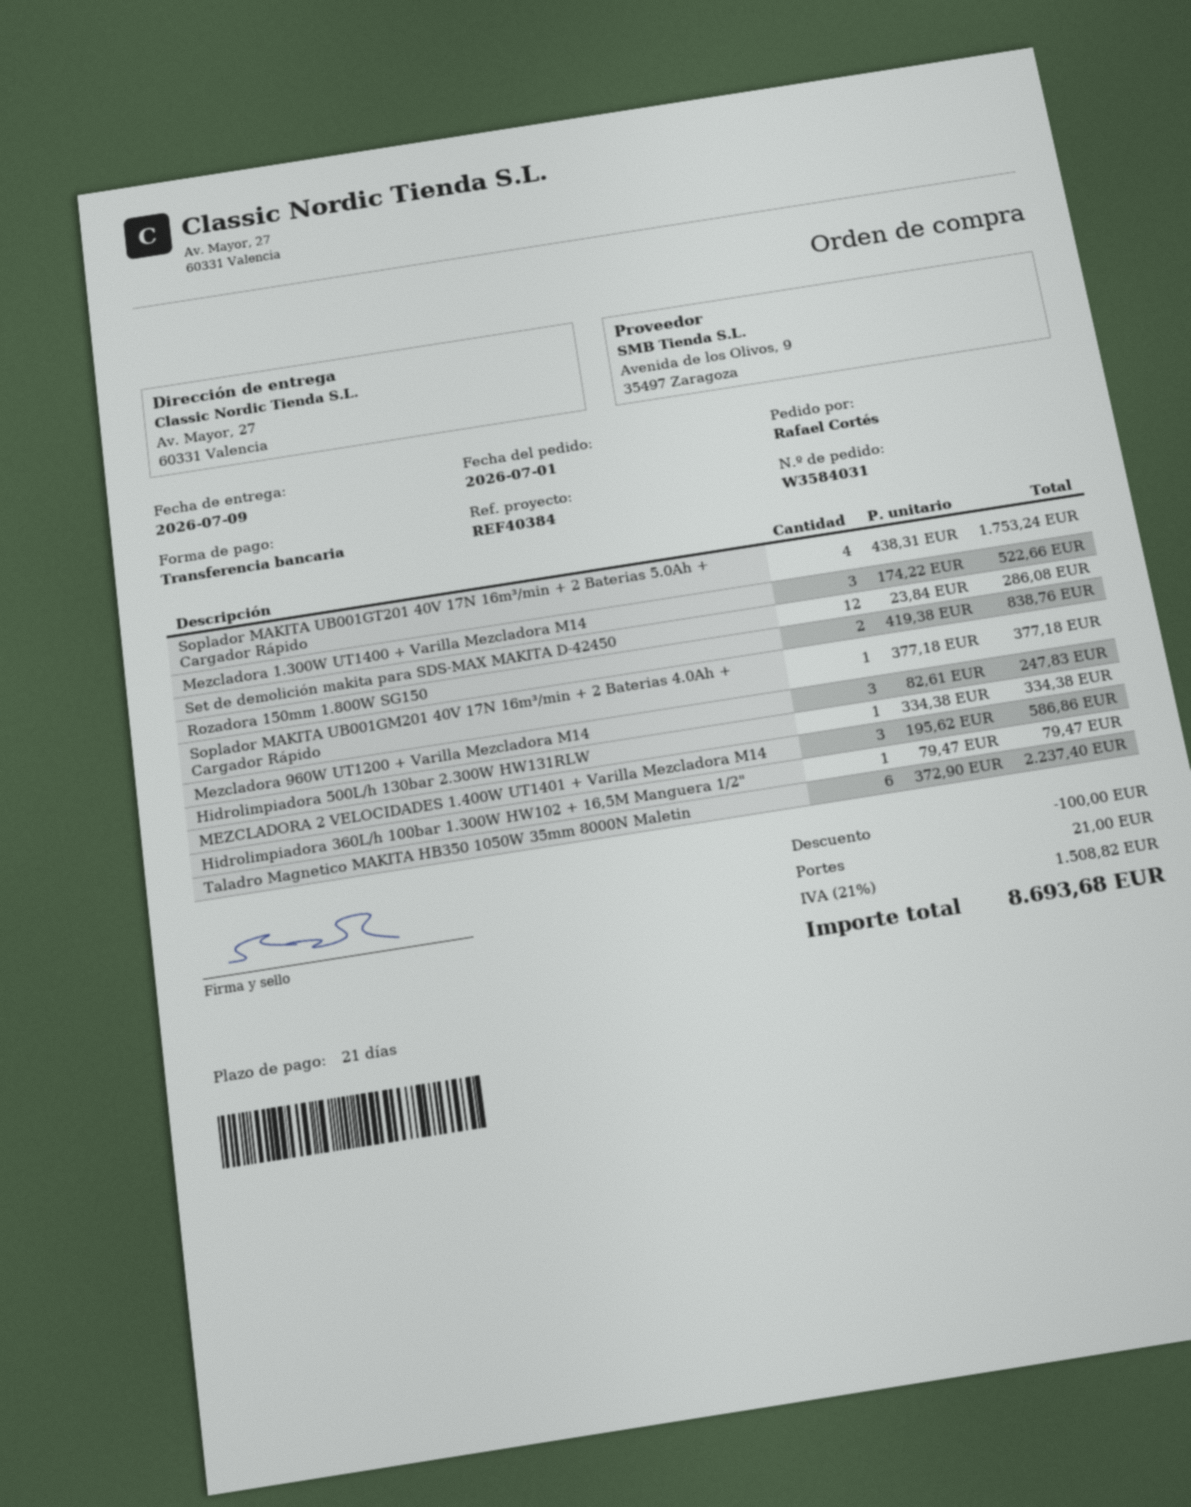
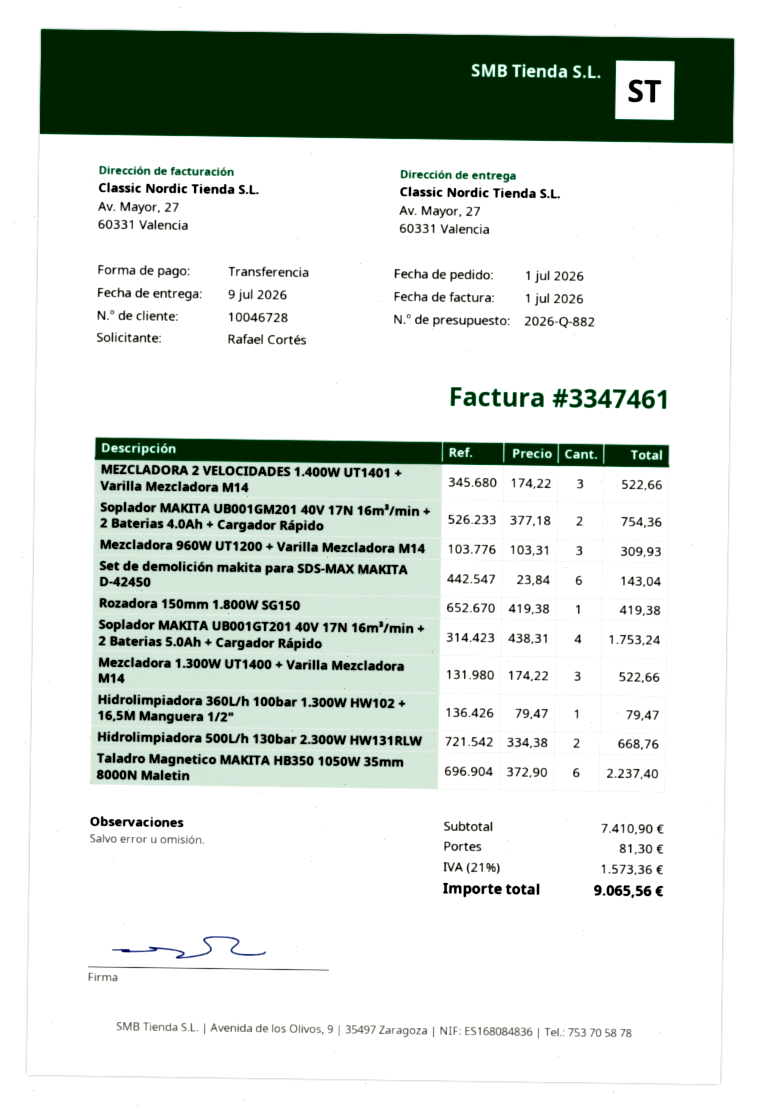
Set de demolición makita para SDS-MAX MAKITA D-42450: 12 x 23.84 = 286.08 -> 6 x 23.84 = 143.04
Rozadora 150mm 1.800W SG150: 2 x 419.38 = 838.76 -> 1 x 419.38 = 419.38
Soplador MAKITA UB001GM201 40V 17N 16m³/min + 2 Baterias 4.0Ah + Cargador Rápido: 1 x 377.18 = 377.18 -> 2 x 377.18 = 754.36
Mezcladora 960W UT1200 + Varilla Mezcladora M14: 3 x 82.61 = 247.83 -> 3 x 103.31 = 309.93
Hidrolimpiadora 500L/h 130bar 2.300W HW131RLW: 1 x 334.38 = 334.38 -> 2 x 334.38 = 668.76
MEZCLADORA 2 VELOCIDADES 1.400W UT1401 + Varilla Mezcladora M14: 3 x 195.62 = 586.86 -> 3 x 174.22 = 522.66
discount: 100.00 -> none
shipping: 21.00 -> 81.30
tax: 21% = 1508.82 -> 21% = 1573.36
total: 8693.68 -> 9065.56

